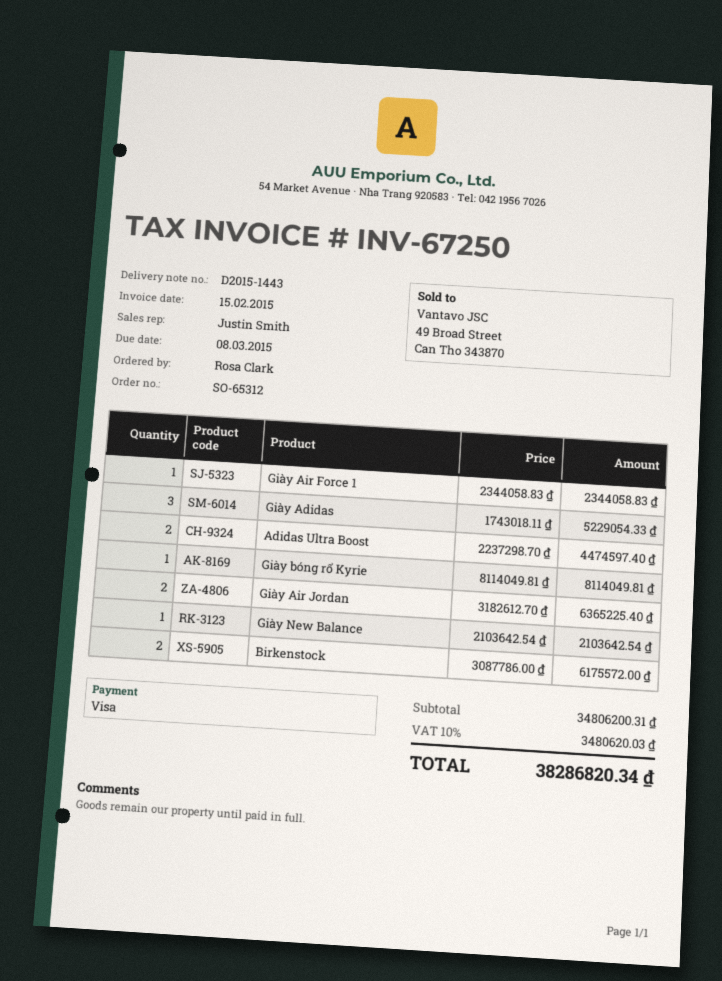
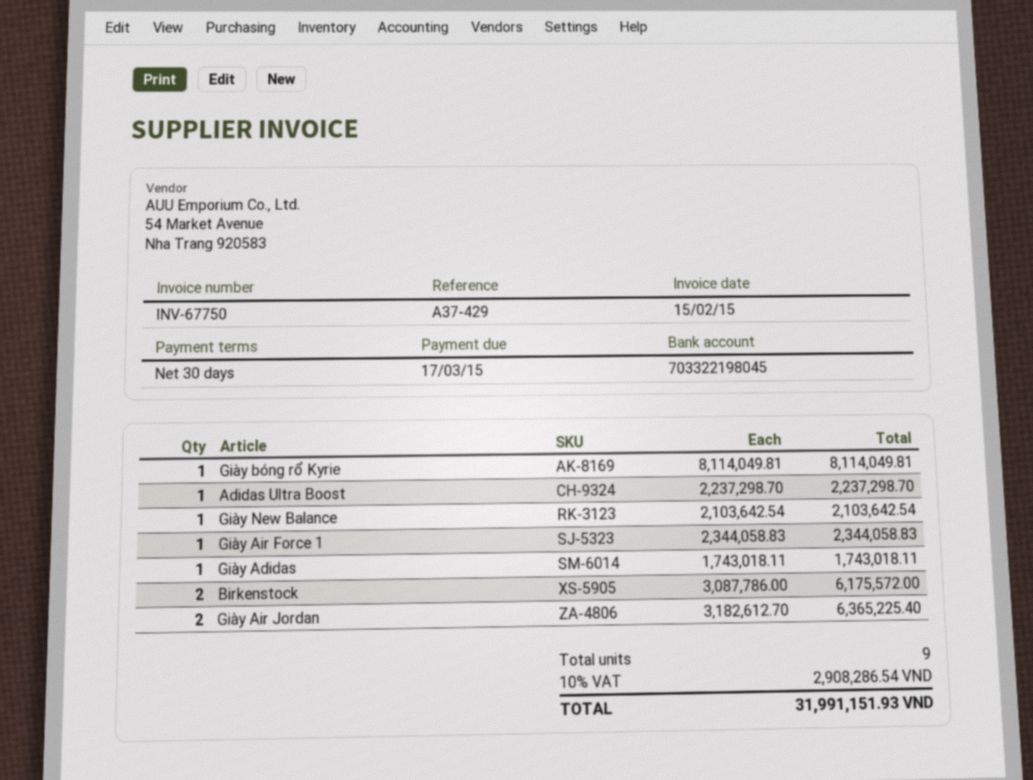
invoice number: INV-67250 -> INV-67750
due date: 2015-03-08 -> 2015-03-17
Giày Adidas: 3 x 1743018.11 = 5229054.33 -> 1 x 1743018.11 = 1743018.11
Adidas Ultra Boost: 2 x 2237298.70 = 4474597.40 -> 1 x 2237298.70 = 2237298.70
tax: 10% = 3480620.03 -> 10% = 2908286.54
total: 38286820.34 -> 31991151.93

